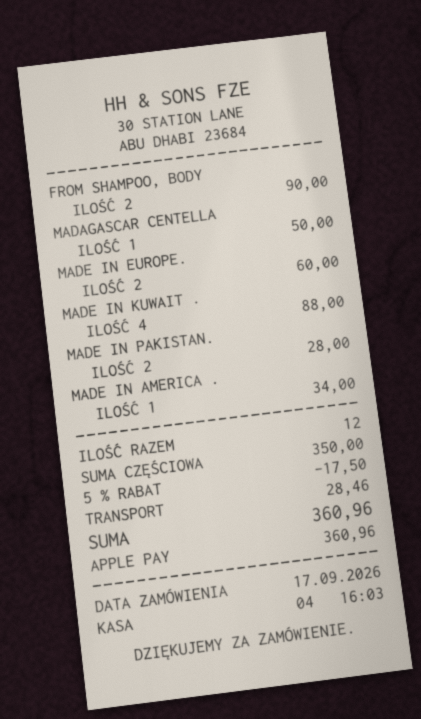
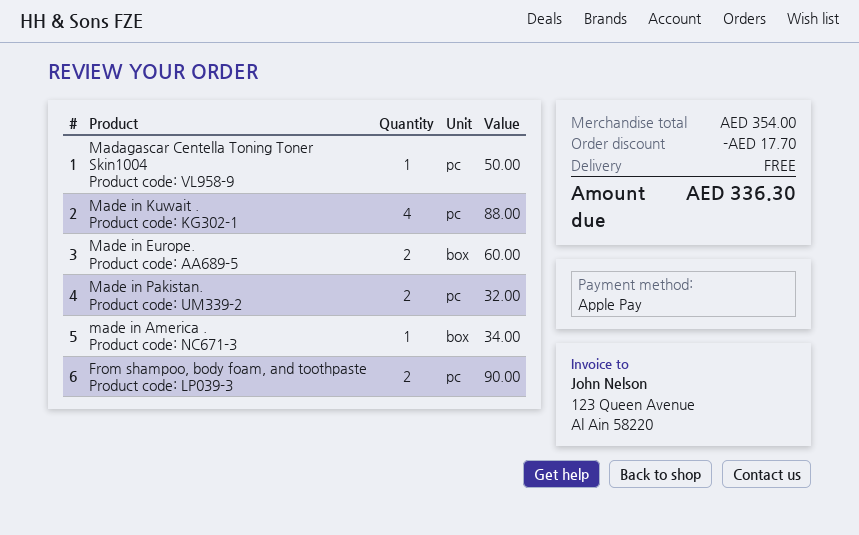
MADE IN PAKISTAN.: 2 for 28.00 -> 2 for 32.00
subtotal: 350.00 -> 354.00
discount: 17.50 -> 17.70
shipping: 28.46 -> 0.00
total: 360.96 -> 336.30

